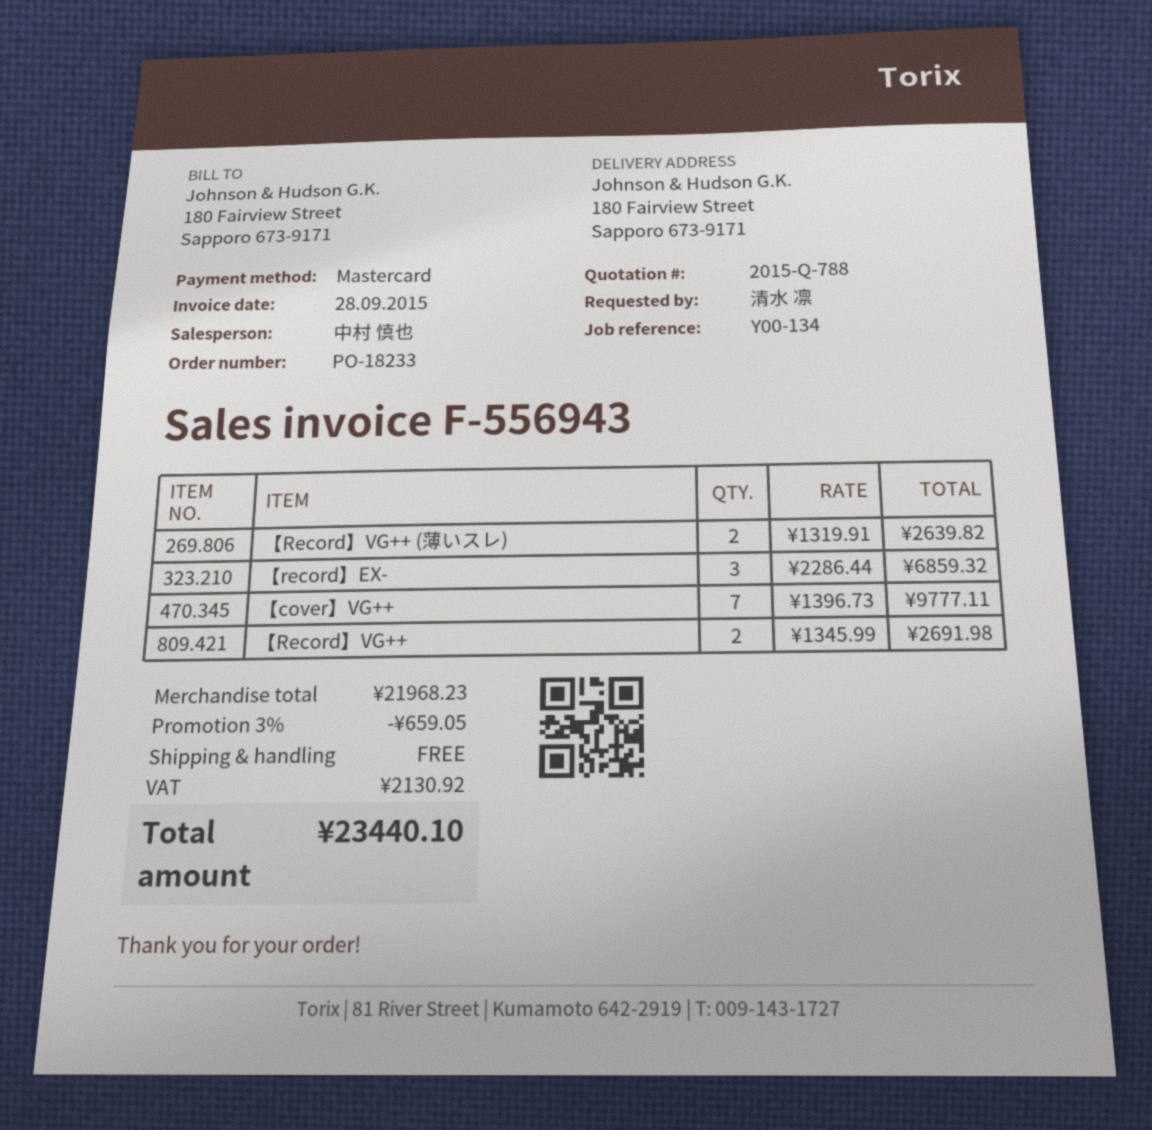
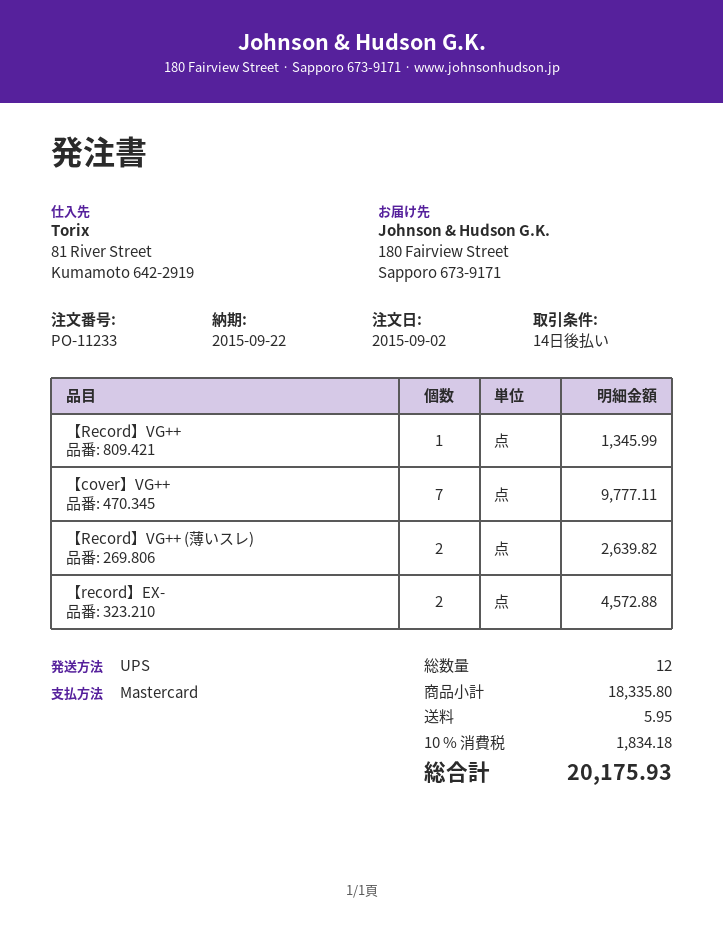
order number: PO-18233 -> PO-11233
【record】EX-: 3 for 6859.32 -> 2 for 4572.88
【Record】VG++: 2 for 2691.98 -> 1 for 1345.99
subtotal: 21968.23 -> 18335.80
discount: 3% = 659.05 -> none
shipping: 0.00 -> 5.95
tax: 2130.92 -> 1834.18
total: 23440.10 -> 20175.93

